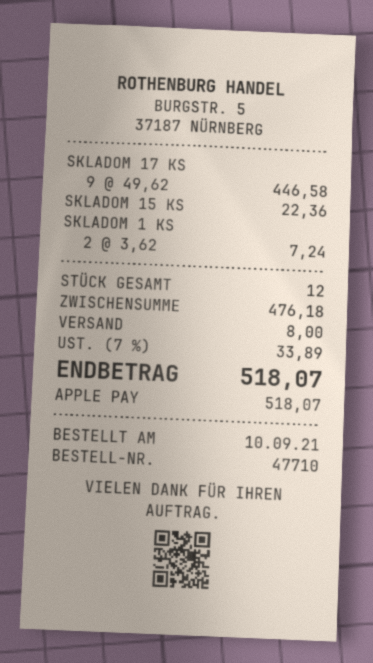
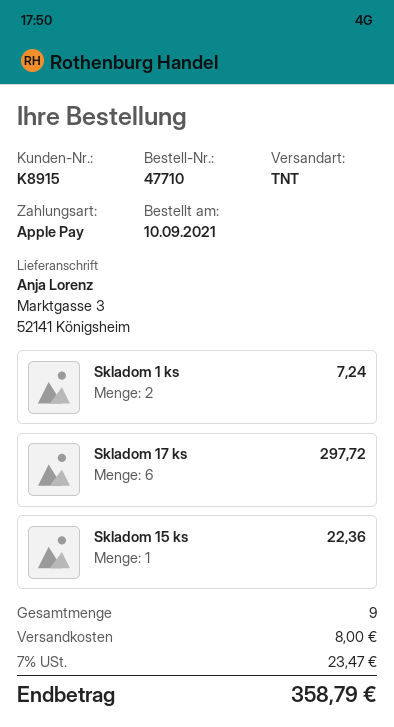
SKLADOM 17 KS: 9 for 446.58 -> 6 for 297.72
total quantity: 12 -> 9
tax: 7% = 33.89 -> 7% = 23.47
total: 518.07 -> 358.79

